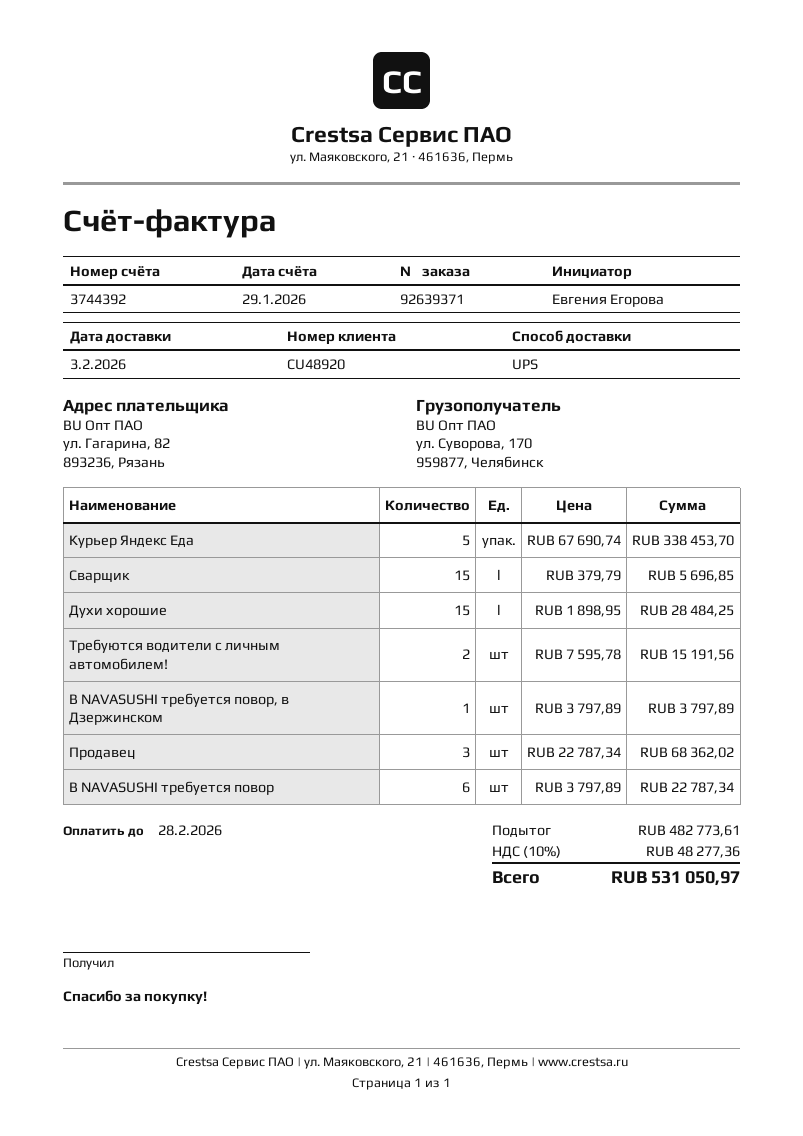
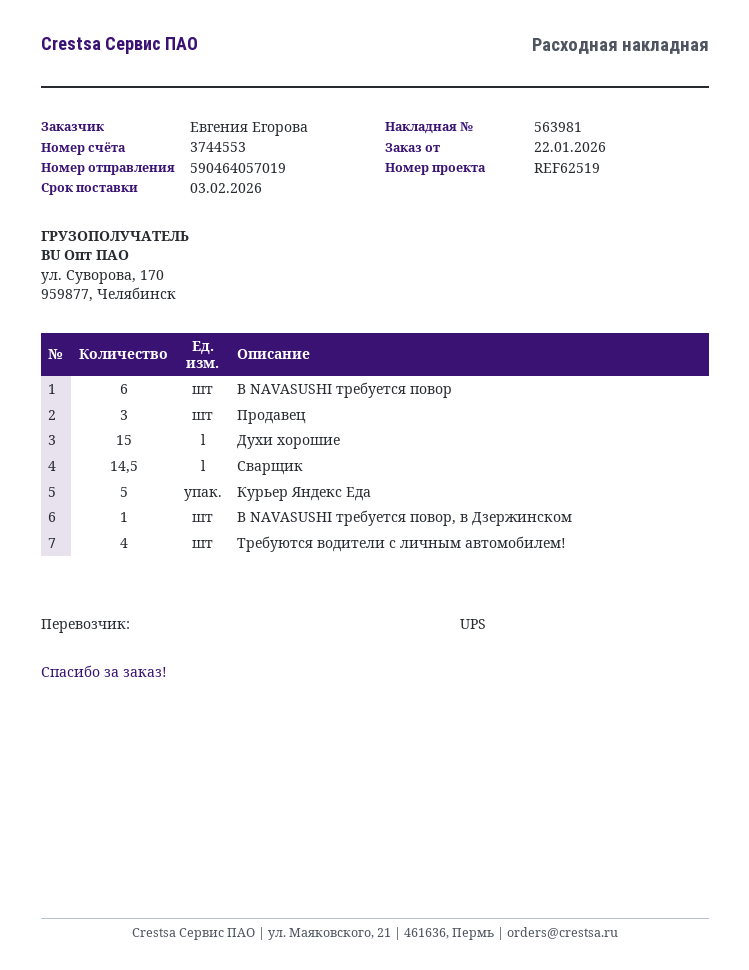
invoice number: 3744392 -> 3744553
Сварщик: 15 -> 14.5
Требуются водители с личным автомобилем!: 2 -> 4

